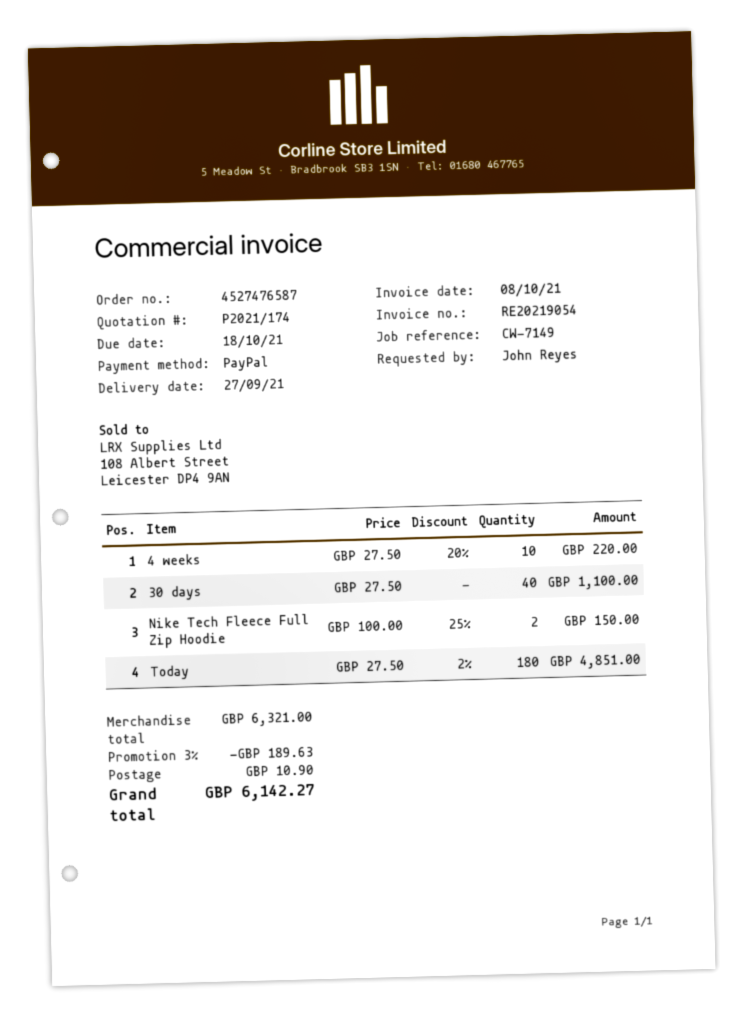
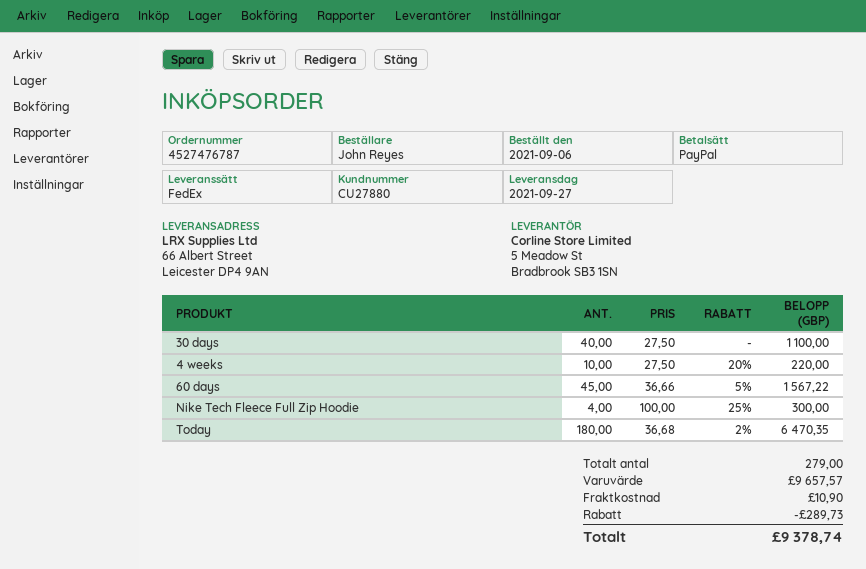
order number: 4527476587 -> 4527476787
Nike Tech Fleece Full Zip Hoodie: 2 x 100.00 - 25% = 150.00 -> 4 x 100.00 - 25% = 300.00
Today: 180 x 27.50 - 2% = 4851.00 -> 180 x 36.68 - 2% = 6470.35
60 days: none -> 45 x 36.66 - 5% = 1567.22
subtotal: 6321.00 -> 9657.57
discount: 189.63 -> 289.73
total: 6142.27 -> 9378.74

